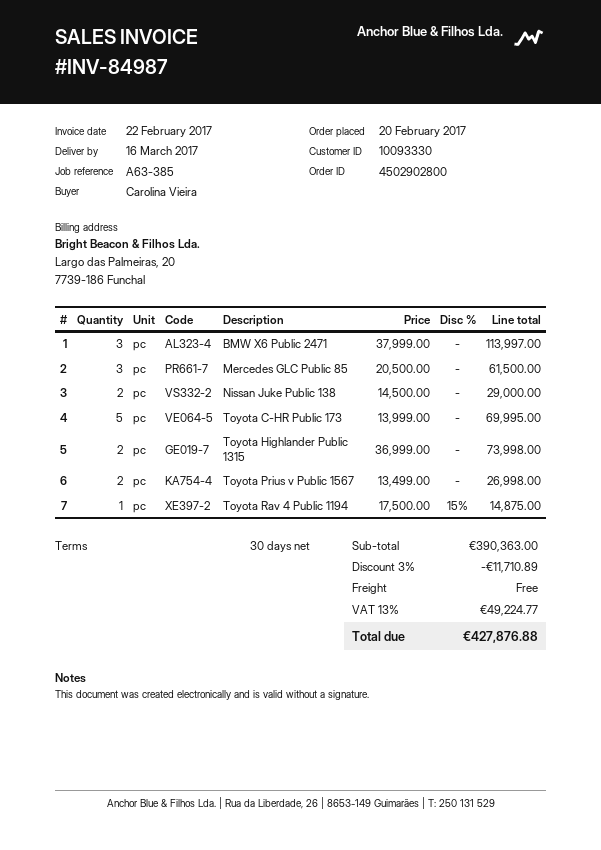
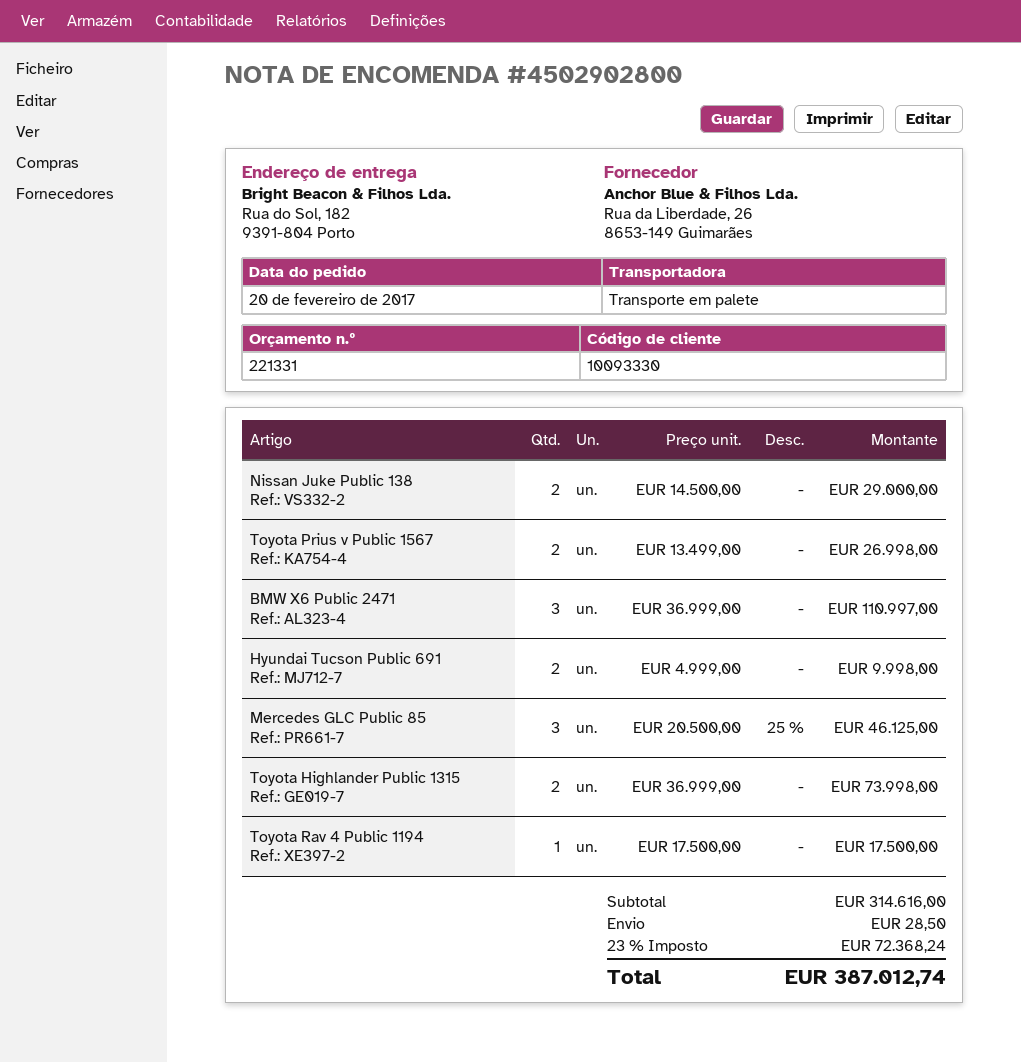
BMW X6 Public 2471: 3 x 37999.00 = 113997.00 -> 3 x 36999.00 = 110997.00
Mercedes GLC Public 85: 3 x 20500.00 = 61500.00 -> 3 x 20500.00 - 25% = 46125.00
Toyota C-HR Public 173: 5 x 13999.00 = 69995.00 -> none
Toyota Rav 4 Public 1194: 1 x 17500.00 - 15% = 14875.00 -> 1 x 17500.00 = 17500.00
Hyundai Tucson Public 691: none -> 2 x 4999.00 = 9998.00
subtotal: 390363.00 -> 314616.00
discount: 3% = 11710.89 -> none
shipping: 0.00 -> 28.50
tax: 13% = 49224.77 -> 23% = 72368.24
total: 427876.88 -> 387012.74

